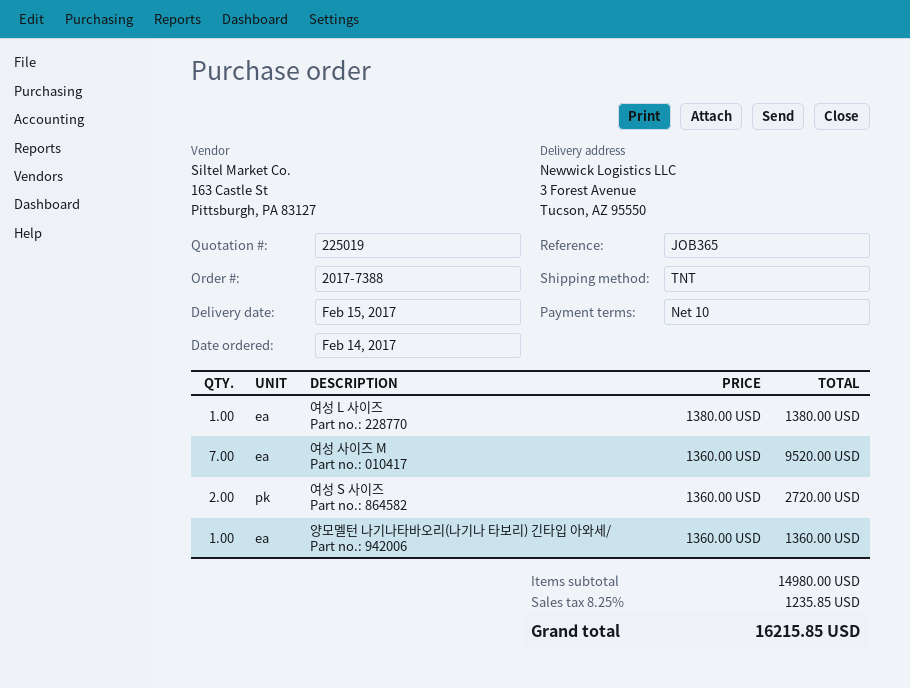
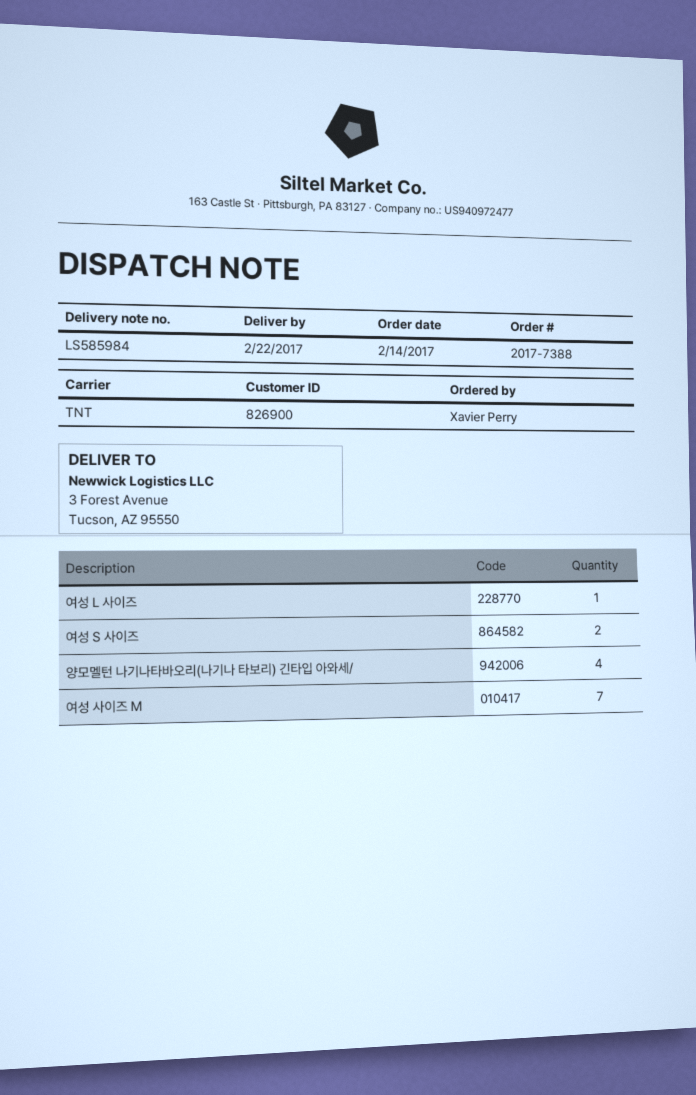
delivery date: 2017-02-15 -> 2017-02-22
양모멜턴 나기나타바오리(나기나 타보리) 긴타입 아와세/: 1 -> 4

